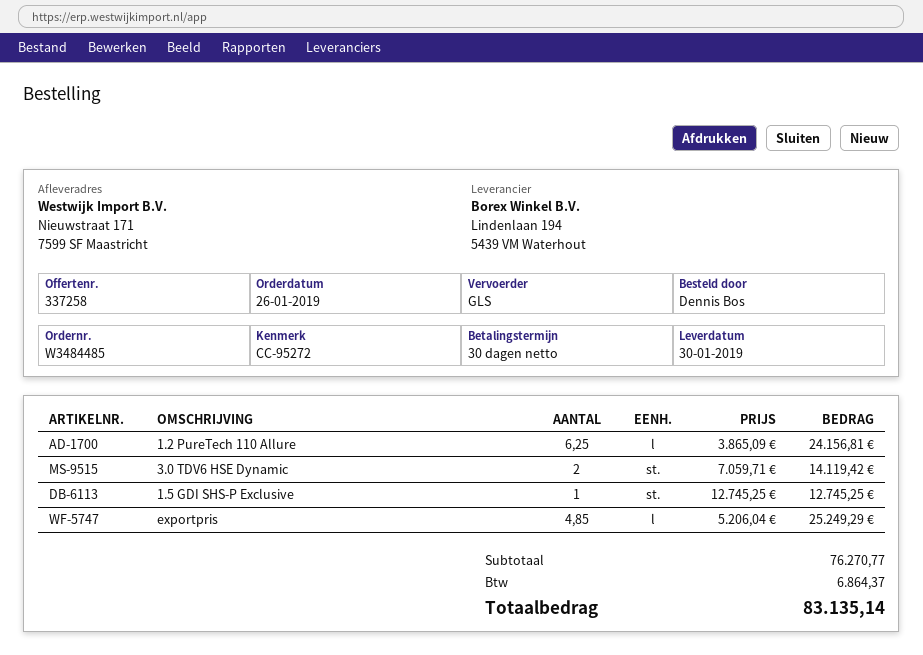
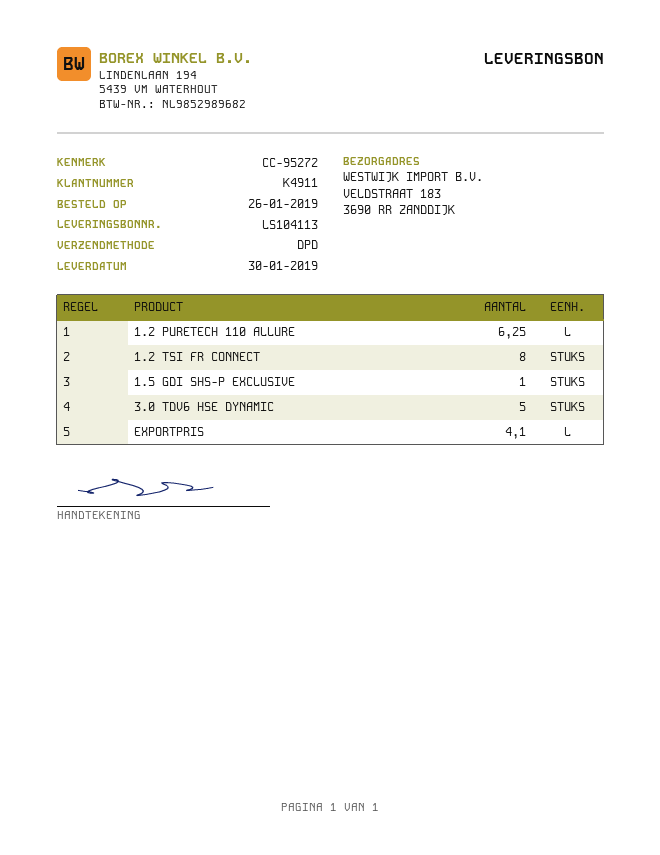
shipping method: GLS -> DPD
ship to: Nieuwstraat 171, 7599 SF Maastricht -> VELDSTRAAT 183, 3690 RR ZANDDIJK
3.0 TDV6 HSE Dynamic: 2 -> 5
exportpris: 4.85 -> 4.1
1.2 TSI FR CONNECT: none -> 8

